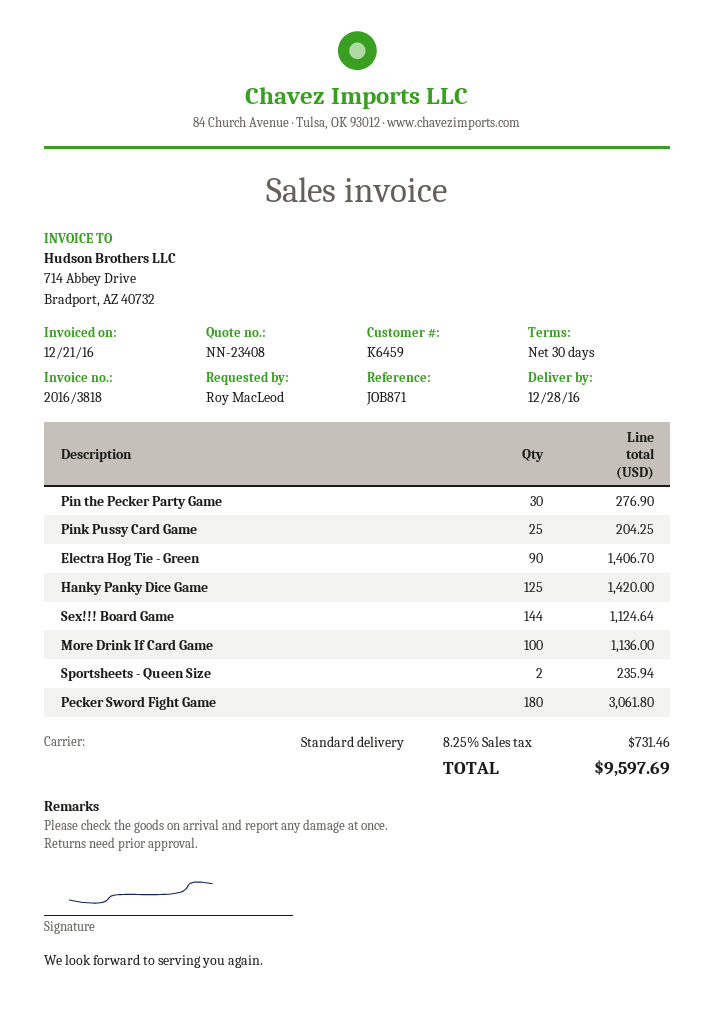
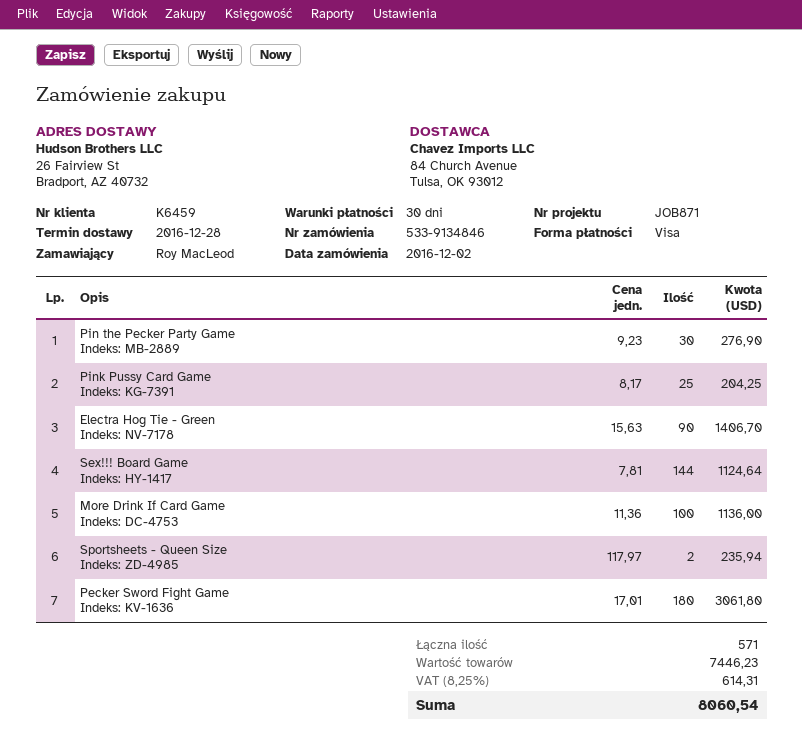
Hanky Panky Dice Game: 125 for 1420.00 -> none
tax: 8.25% = 731.46 -> 8.25% = 614.31
total: 9597.69 -> 8060.54

